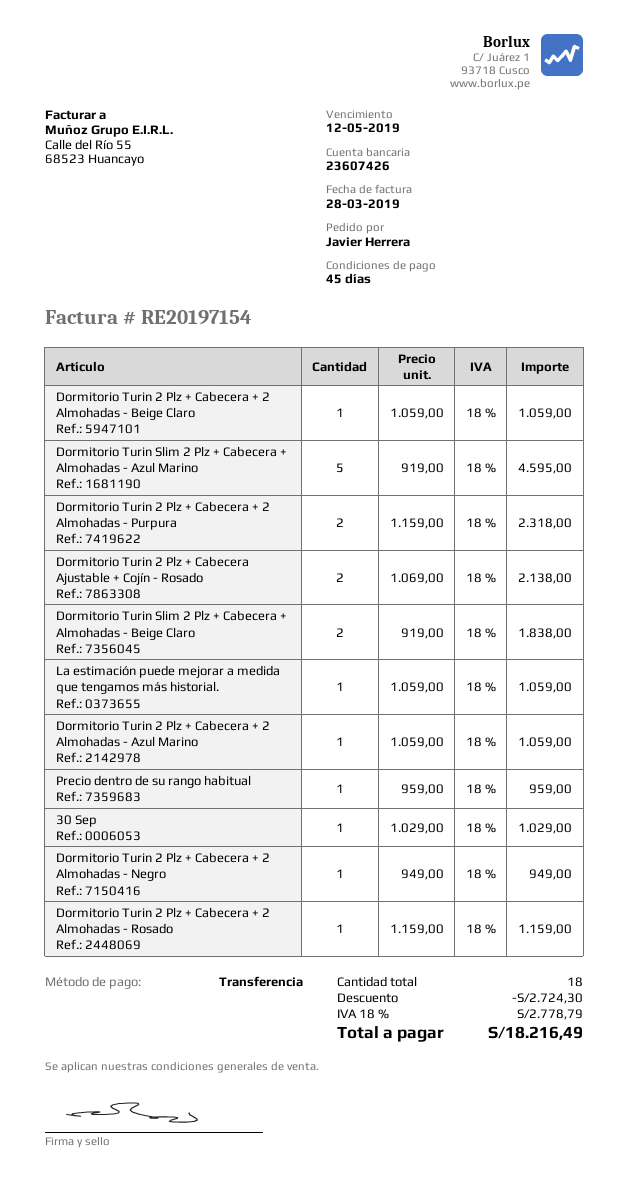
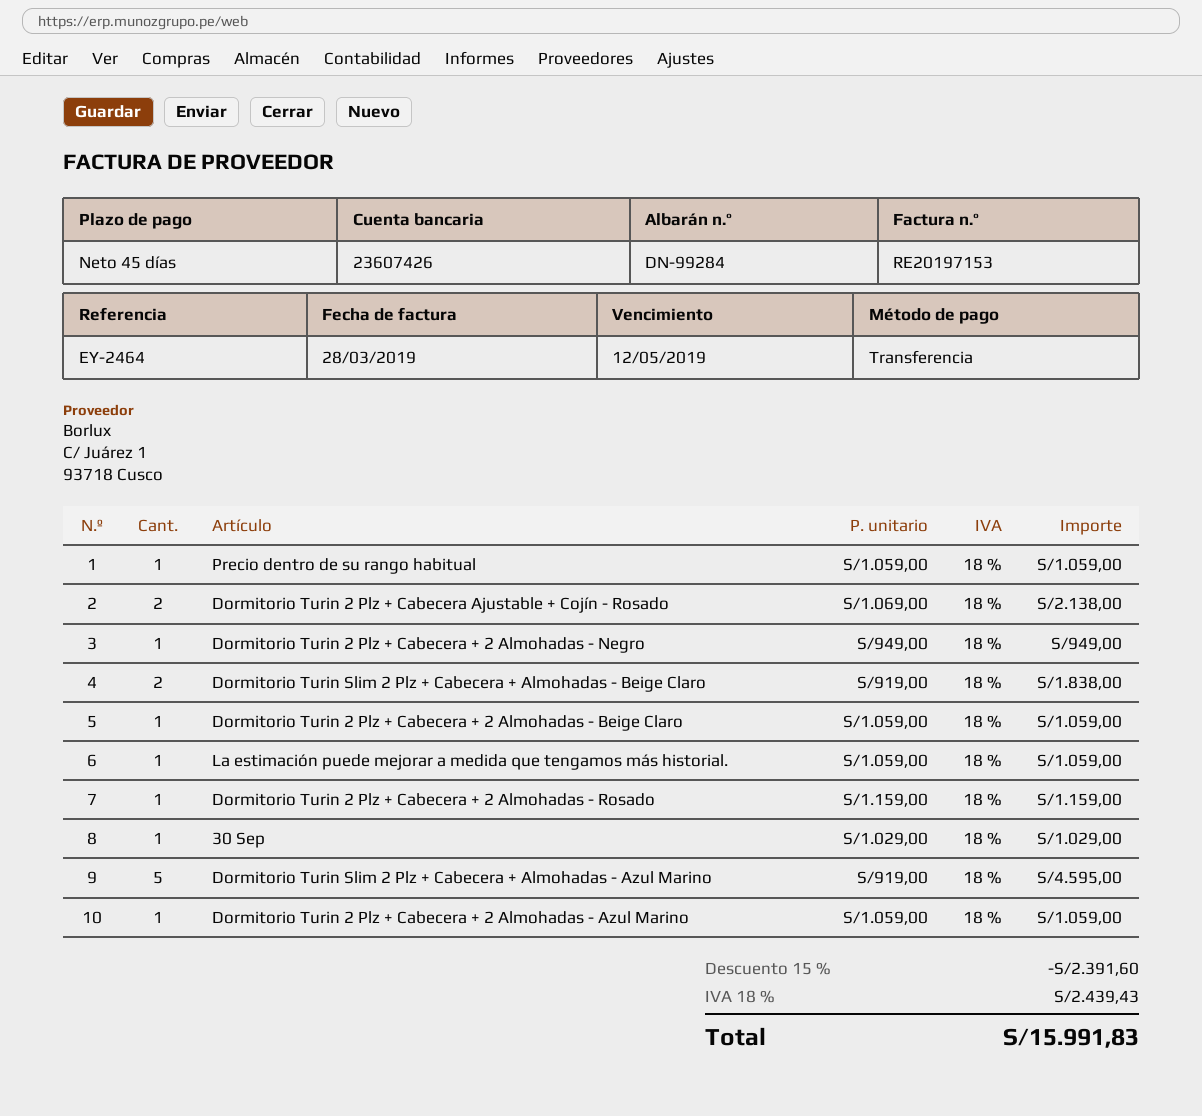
invoice number: RE20197154 -> RE20197153
Dormitorio Turin 2 Plz + Cabecera + 2 Almohadas - Purpura: 2 x 1159.00 = 2318.00 -> none
Precio dentro de su rango habitual: 1 x 959.00 = 959.00 -> 1 x 1059.00 = 1059.00
discount: 2724.30 -> 2391.60
tax: 18% = 2778.79 -> 18% = 2439.43
total: 18216.49 -> 15991.83

